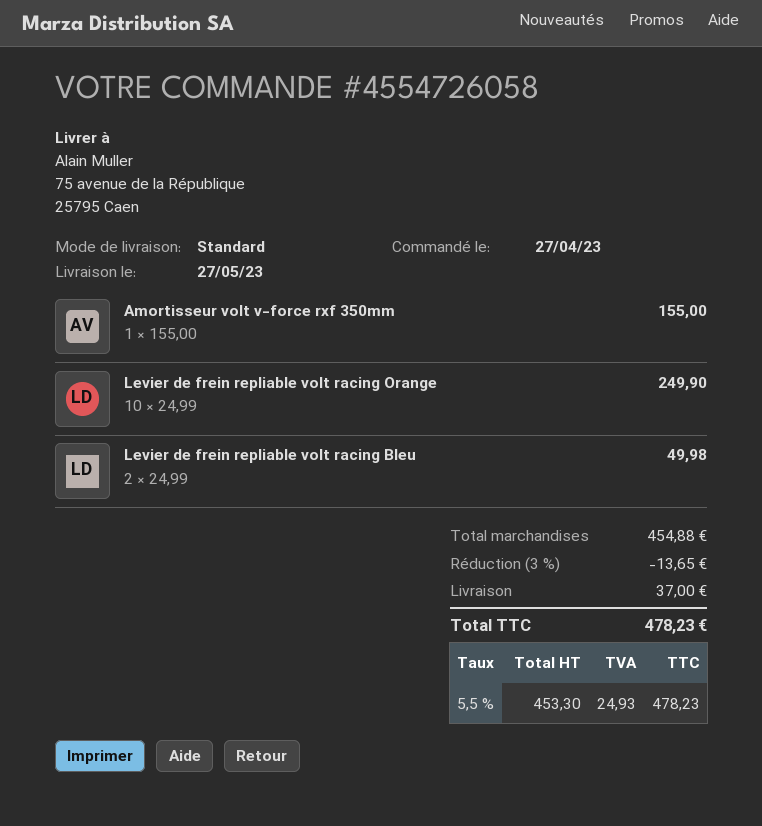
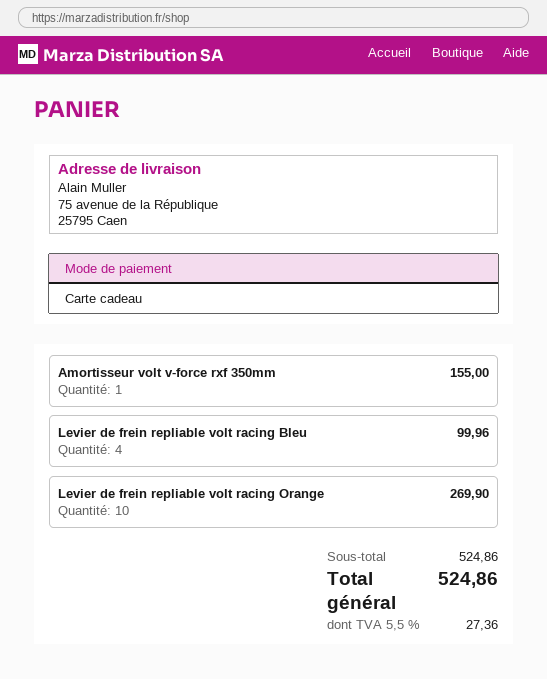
Levier de frein repliable volt racing Orange: 10 for 249.90 -> 10 for 269.90
Levier de frein repliable volt racing Bleu: 2 for 49.98 -> 4 for 99.96
subtotal: 454.88 -> 524.86
discount: 3% = 13.65 -> none
shipping: 37.00 -> none
tax: 5.5% = 24.93 -> 5.5% = 27.36
total: 478.23 -> 524.86

